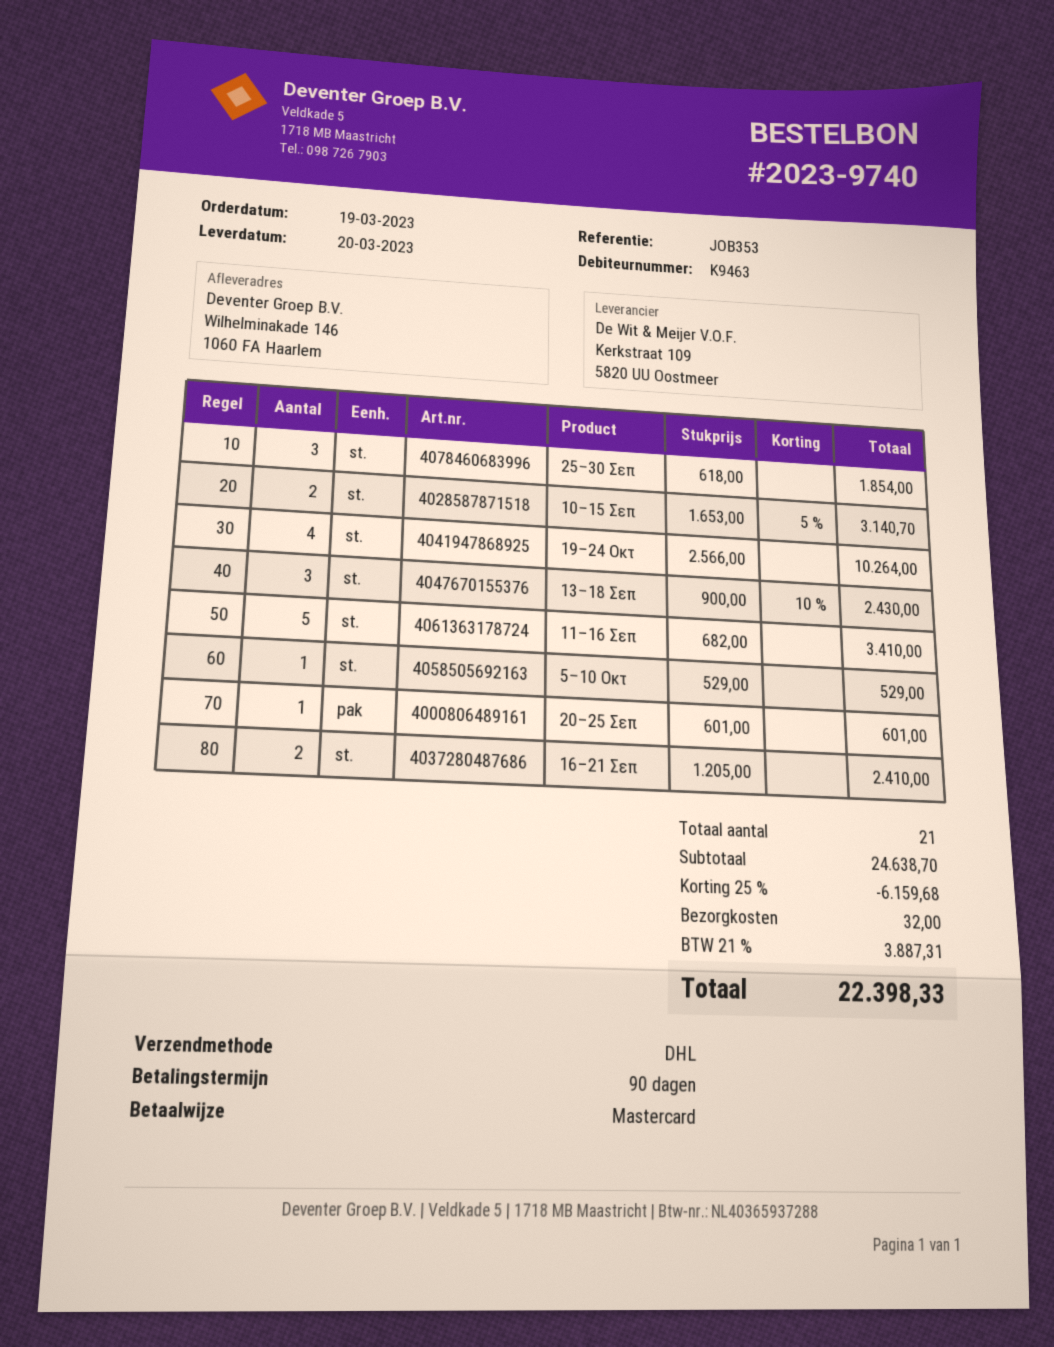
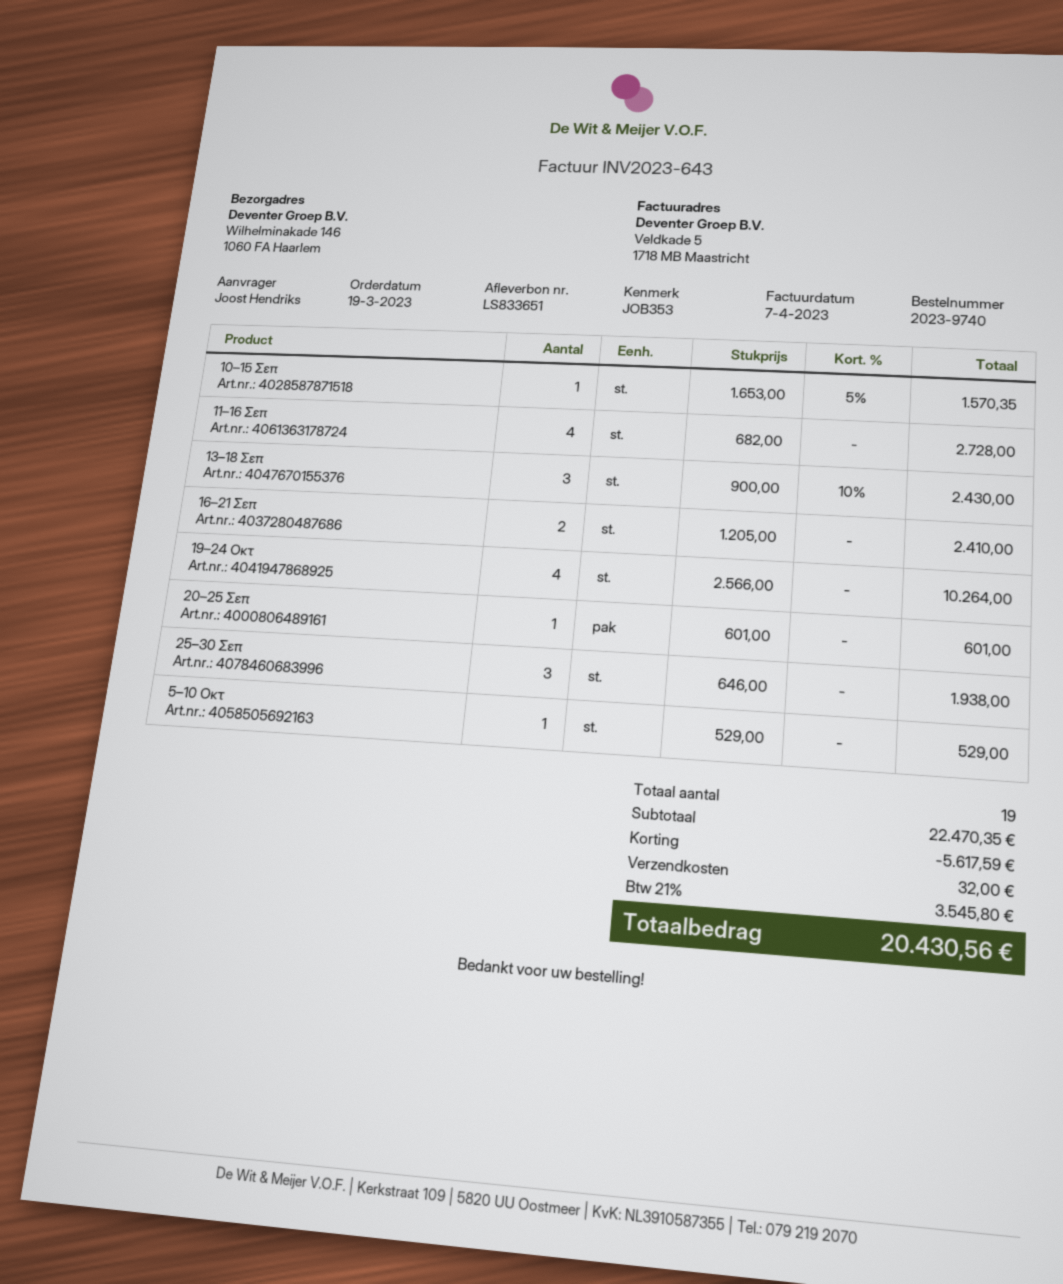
25–30 Σεπ: 3 x 618.00 = 1854.00 -> 3 x 646.00 = 1938.00
10–15 Σεπ: 2 x 1653.00 - 5% = 3140.70 -> 1 x 1653.00 - 5% = 1570.35
11–16 Σεπ: 5 x 682.00 = 3410.00 -> 4 x 682.00 = 2728.00
total quantity: 21 -> 19
subtotal: 24638.70 -> 22470.35
discount: 6159.68 -> 5617.59
tax: 21% = 3887.31 -> 21% = 3545.80
total: 22398.33 -> 20430.56

